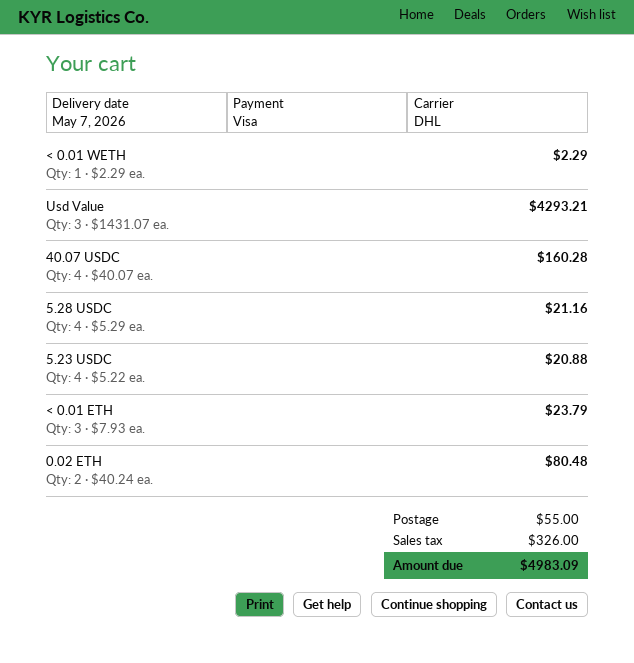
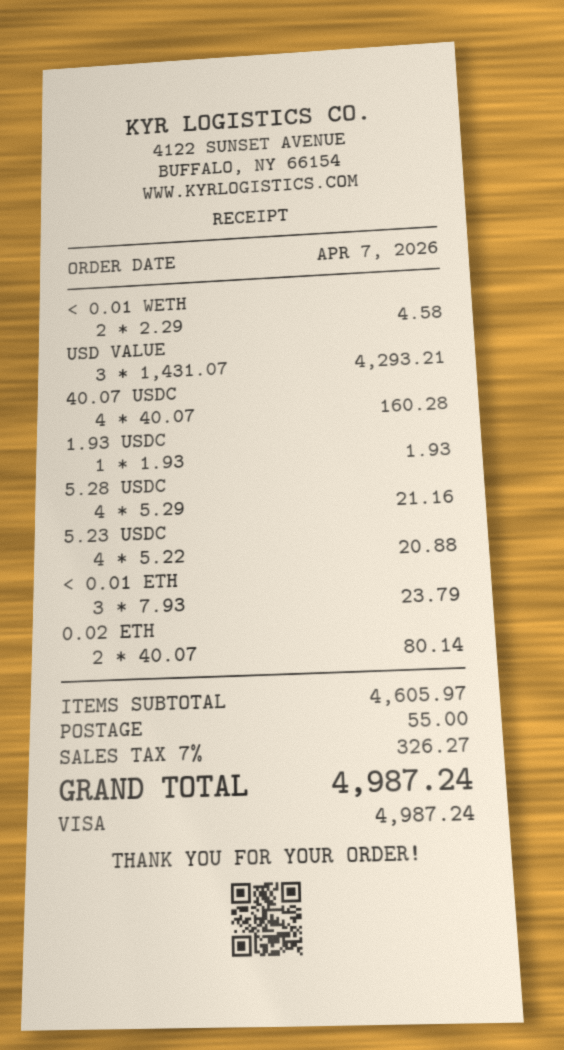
< 0.01 WETH: 1 x 2.29 = 2.29 -> 2 x 2.29 = 4.58
0.02 ETH: 2 x 40.24 = 80.48 -> 2 x 40.07 = 80.14
1.93 USDC: none -> 1 x 1.93 = 1.93
tax: 326.00 -> 326.27
total: 4983.09 -> 4987.24

